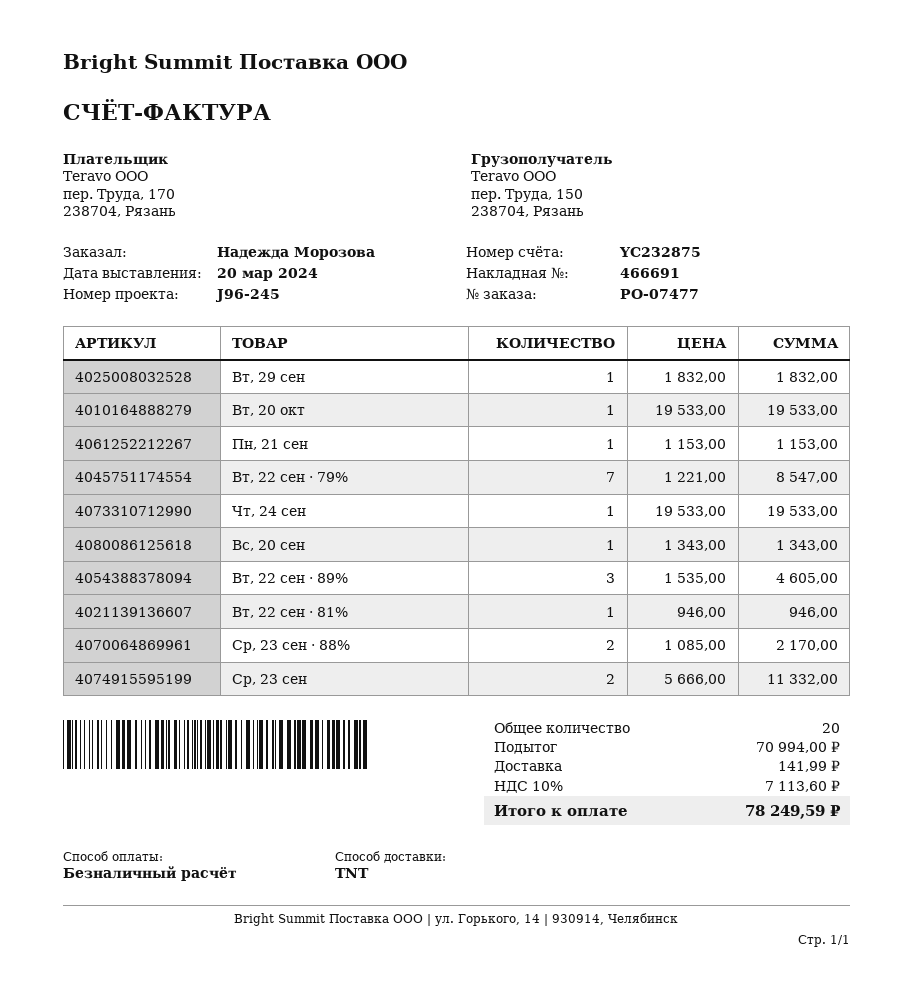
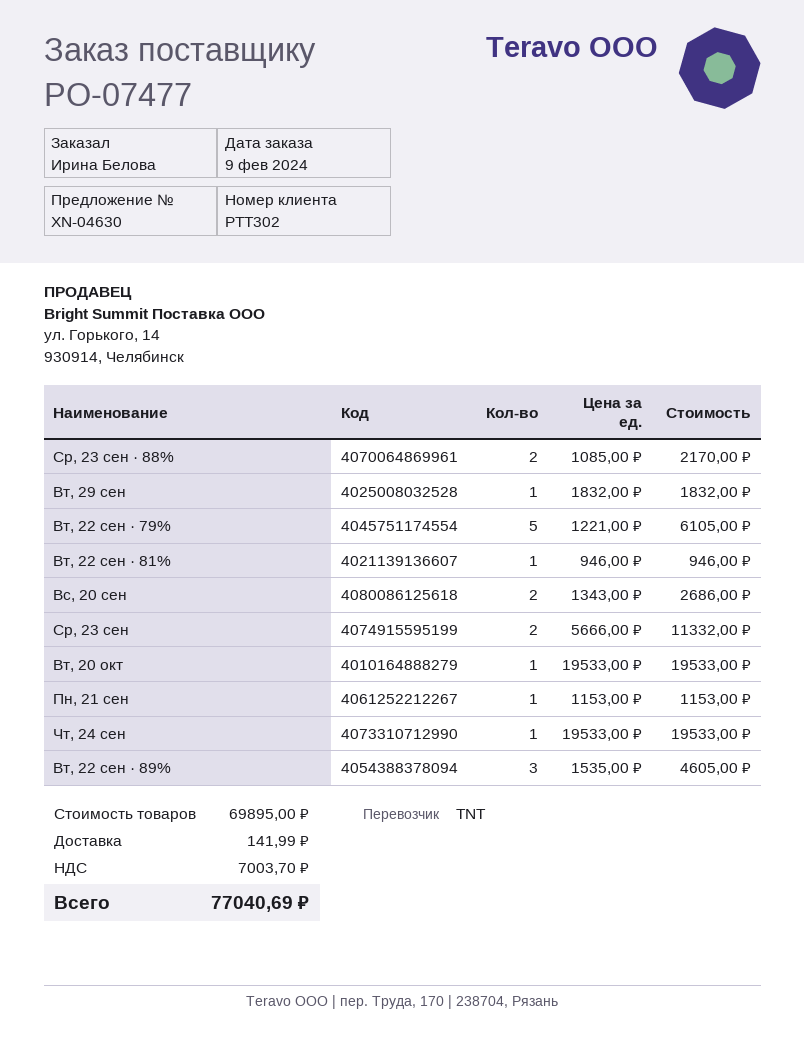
ordered by: Надежда Морозова -> Ирина Белова
Вт, 22 сен · 79%: 7 x 1221.00 = 8547.00 -> 5 x 1221.00 = 6105.00
Вс, 20 сен: 1 x 1343.00 = 1343.00 -> 2 x 1343.00 = 2686.00
subtotal: 70994.00 -> 69895.00
tax: 7113.60 -> 7003.70
total: 78249.59 -> 77040.69

